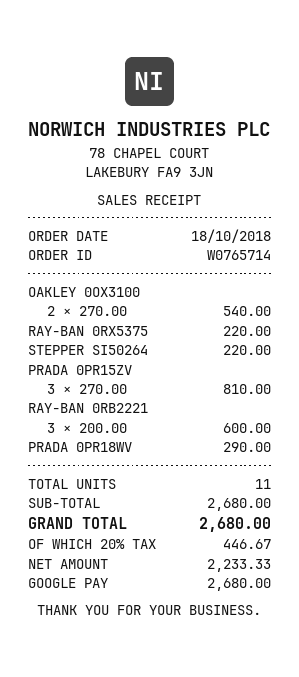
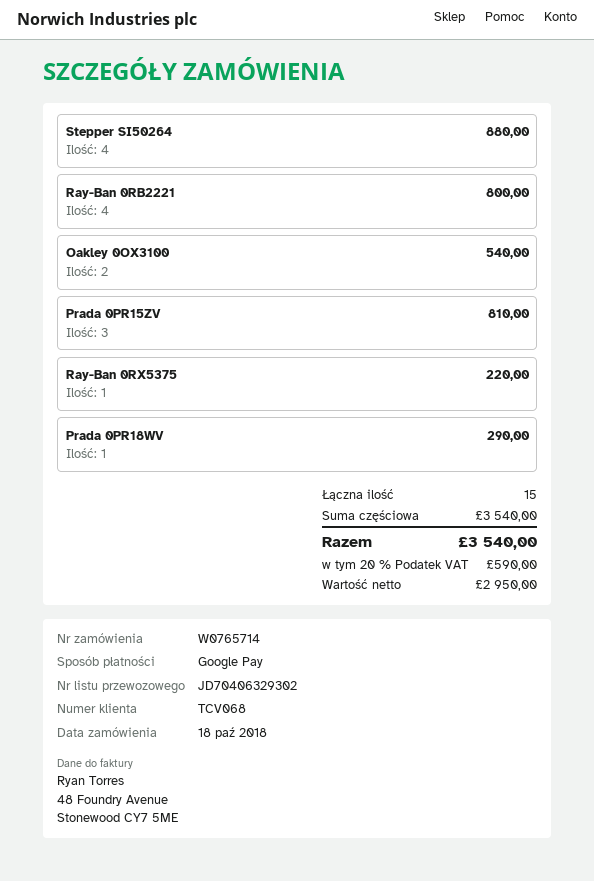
STEPPER SI50264: 1 for 220.00 -> 4 for 880.00
RAY-BAN 0RB2221: 3 for 600.00 -> 4 for 800.00
total quantity: 11 -> 15
subtotal: 2680.00 -> 3540.00
net: 2233.33 -> 2950.00
tax: 20% = 446.67 -> 20% = 590.00
total: 2680.00 -> 3540.00

